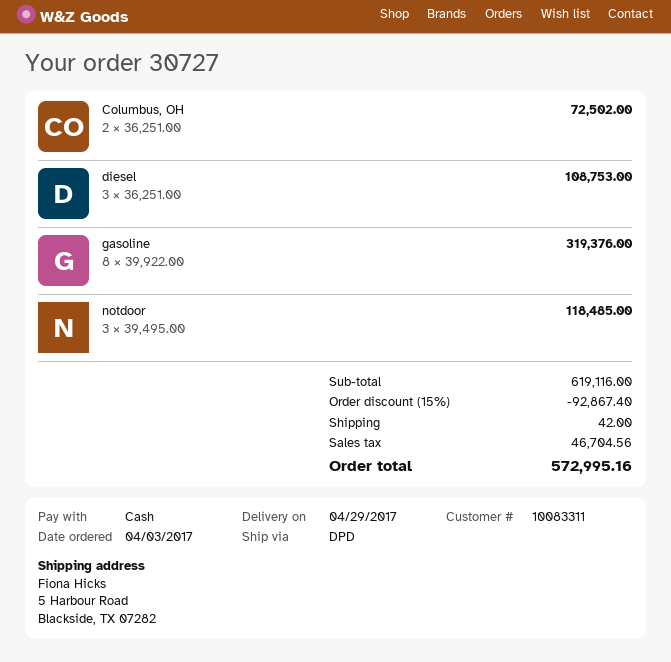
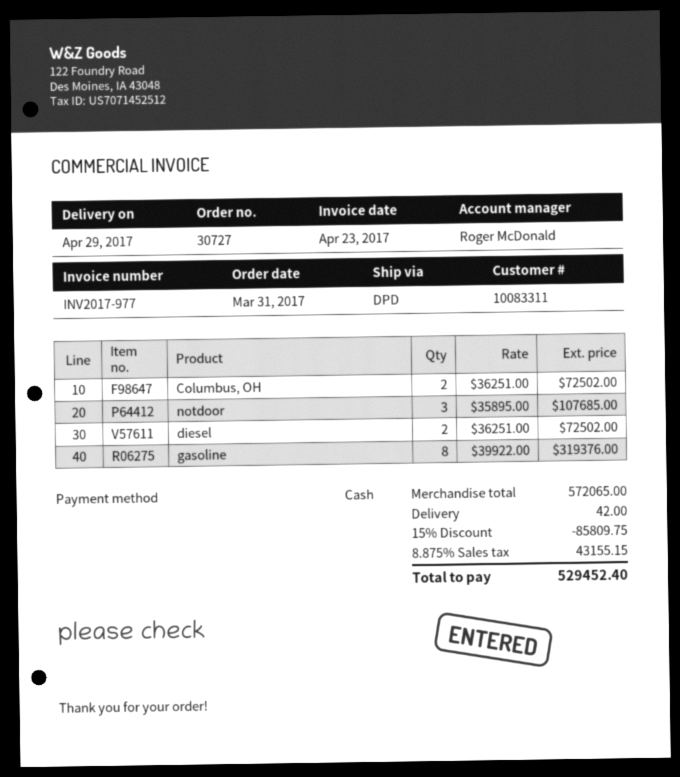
order date: 2017-04-03 -> 2017-03-31
diesel: 3 x 36251.00 = 108753.00 -> 2 x 36251.00 = 72502.00
notdoor: 3 x 39495.00 = 118485.00 -> 3 x 35895.00 = 107685.00
subtotal: 619116.00 -> 572065.00
discount: 15% = 92867.40 -> 15% = 85809.75
tax: 46704.56 -> 43155.15
total: 572995.16 -> 529452.40

